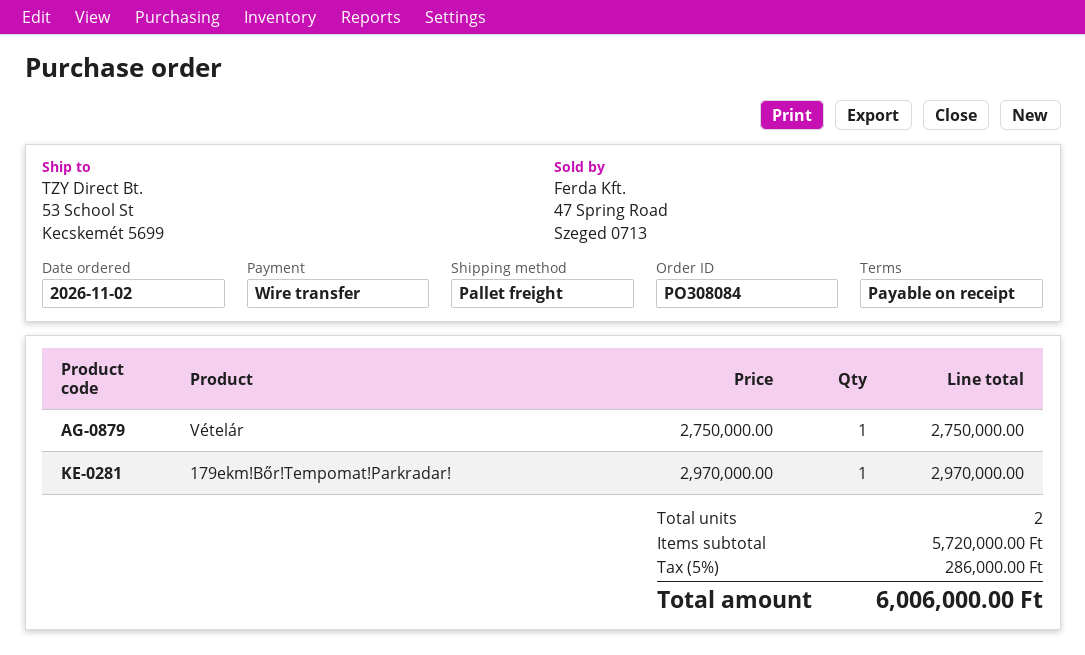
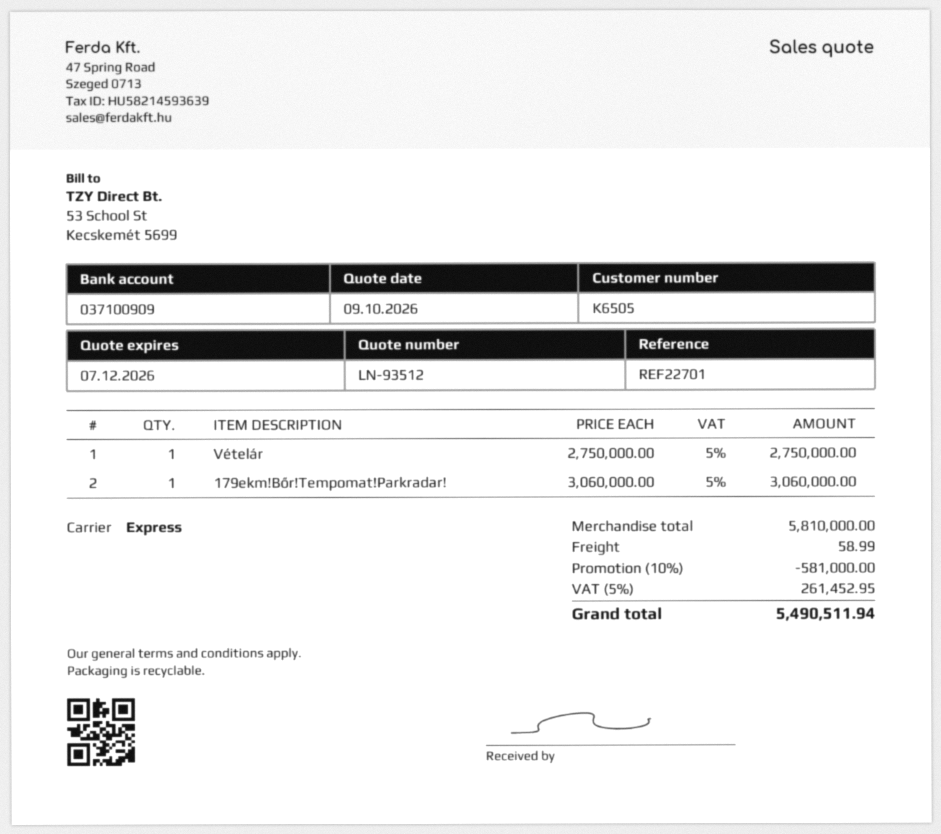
shipping method: pallet freight -> express
179ekm!Bőr!Tempomat!Parkradar!: 1 x 2970000.00 = 2970000.00 -> 1 x 3060000.00 = 3060000.00
subtotal: 5720000.00 -> 5810000.00
discount: none -> 10% = 581000.00
shipping: none -> 58.99
tax: 5% = 286000.00 -> 5% = 261452.95
total: 6006000.00 -> 5490511.94

